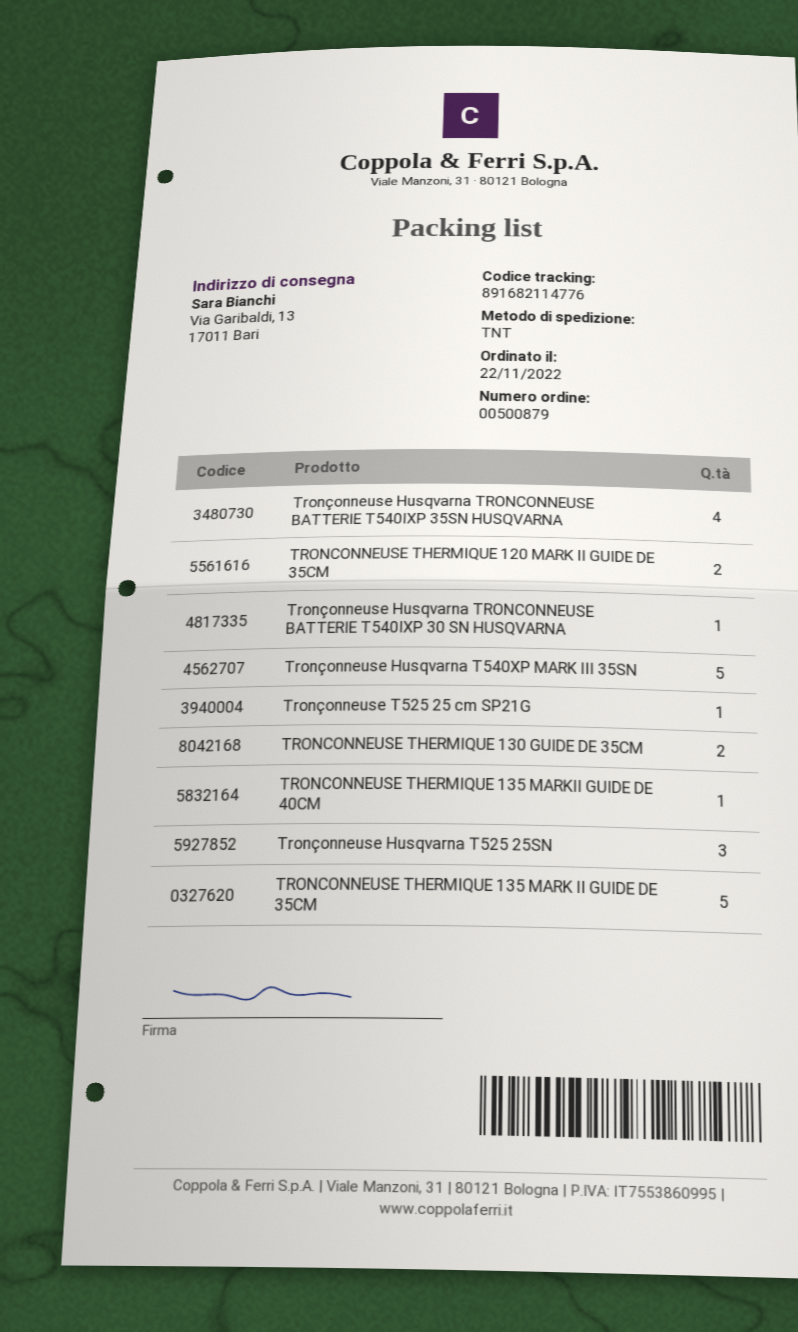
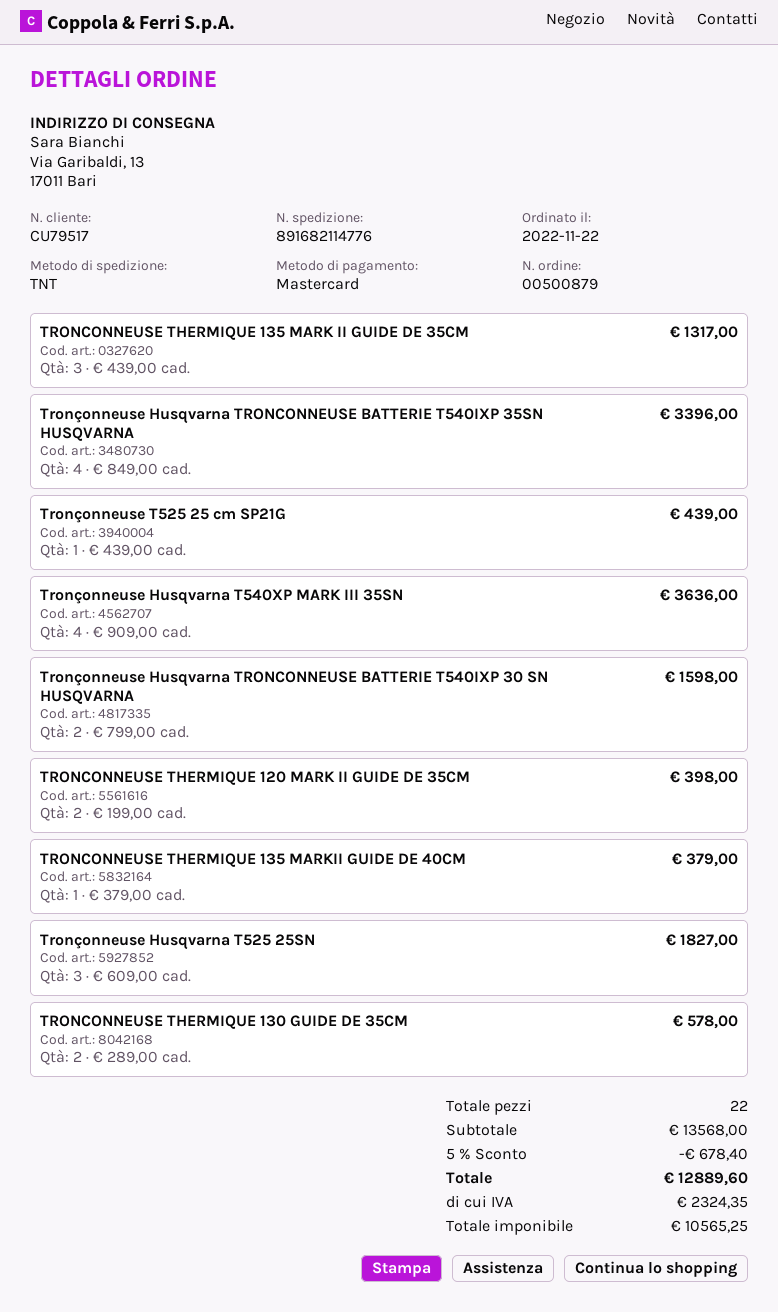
Tronçonneuse Husqvarna TRONCONNEUSE BATTERIE T540IXP 30 SN HUSQVARNA: 1 -> 2
Tronçonneuse Husqvarna T540XP MARK III 35SN: 5 -> 4
TRONCONNEUSE THERMIQUE 135 MARK II GUIDE DE 35CM: 5 -> 3

